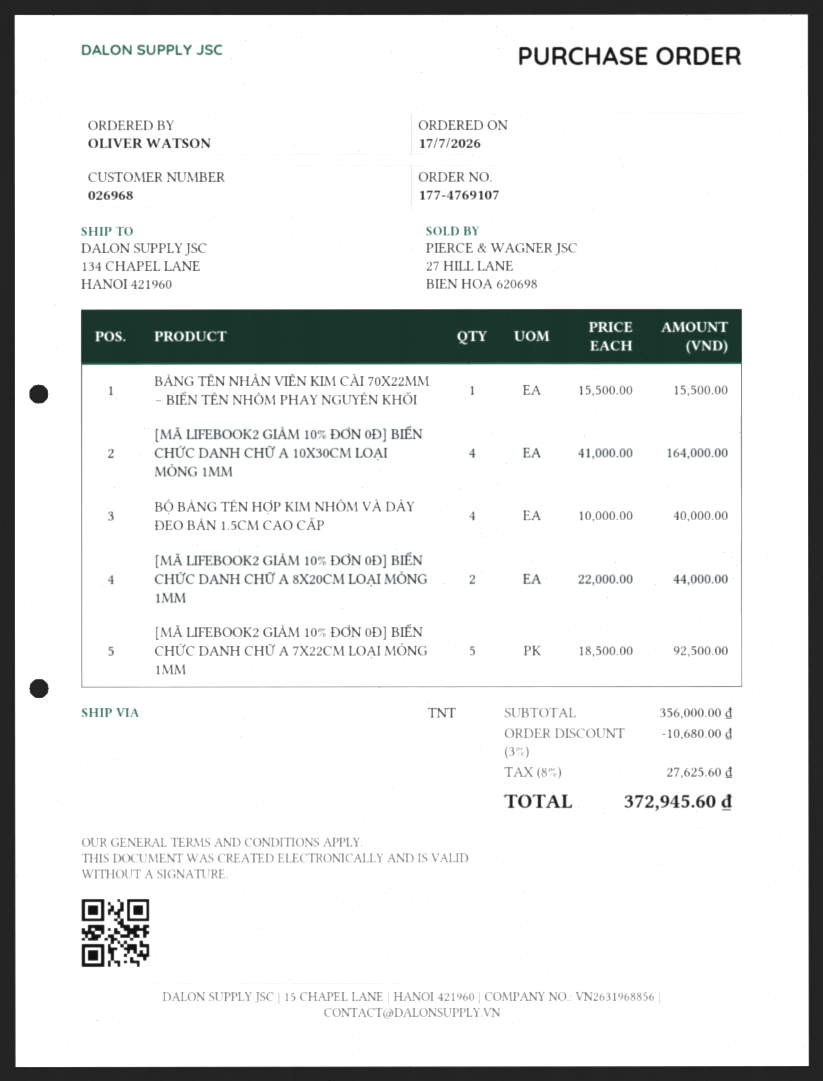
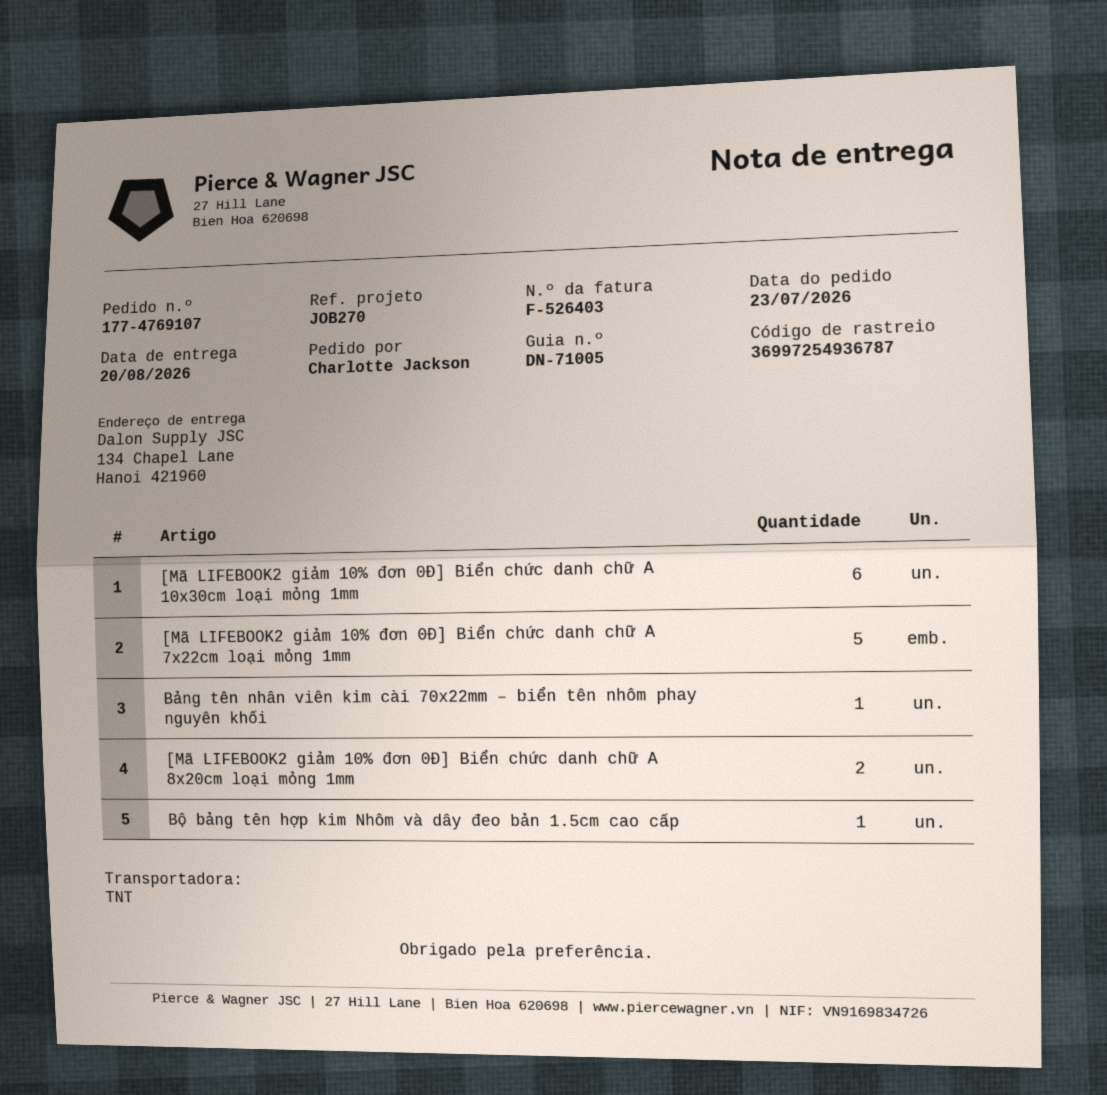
order date: 2026-07-17 -> 2026-07-23
ordered by: OLIVER WATSON -> Charlotte Jackson
[MÃ LIFEBOOK2 GIẢM 10% ĐƠN 0Đ] BIỂN CHỨC DANH CHỮ A 10X30CM LOẠI MỎNG 1MM: 4 -> 6
BỘ BẢNG TÊN HỢP KIM NHÔM VÀ DÂY ĐEO BẢN 1.5CM CAO CẤP: 4 -> 1

